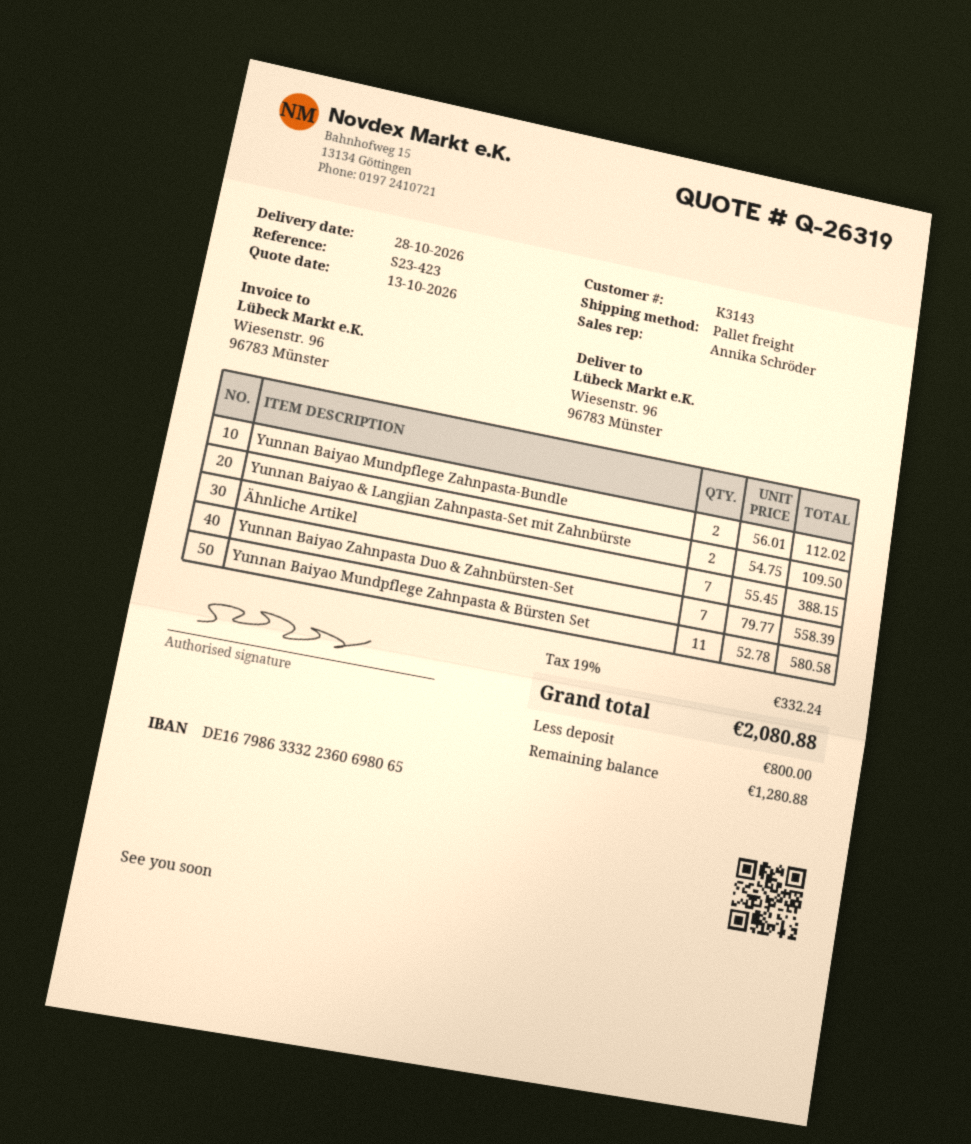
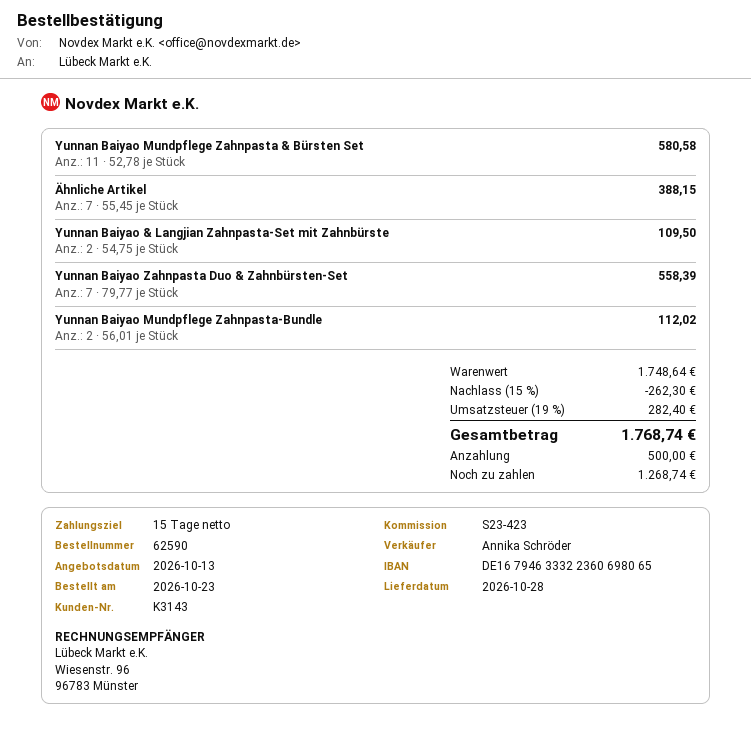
bank account: DE16798633322360698065 -> DE16794633322360698065
discount: none -> 15% = 262.30
tax: 19% = 332.24 -> 19% = 282.40
total: 2080.88 -> 1768.74
deposit: 800.00 -> 500.00
balance: 1280.88 -> 1268.74

